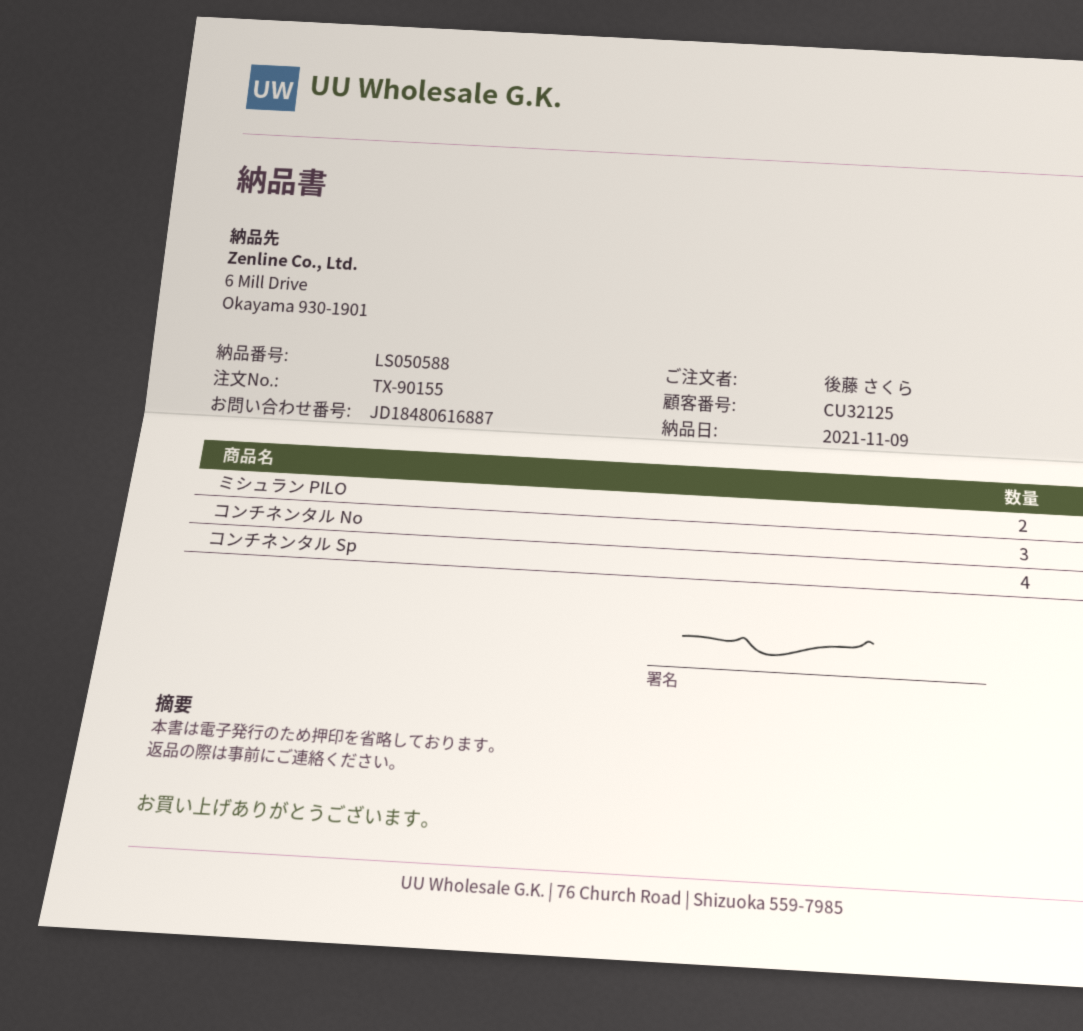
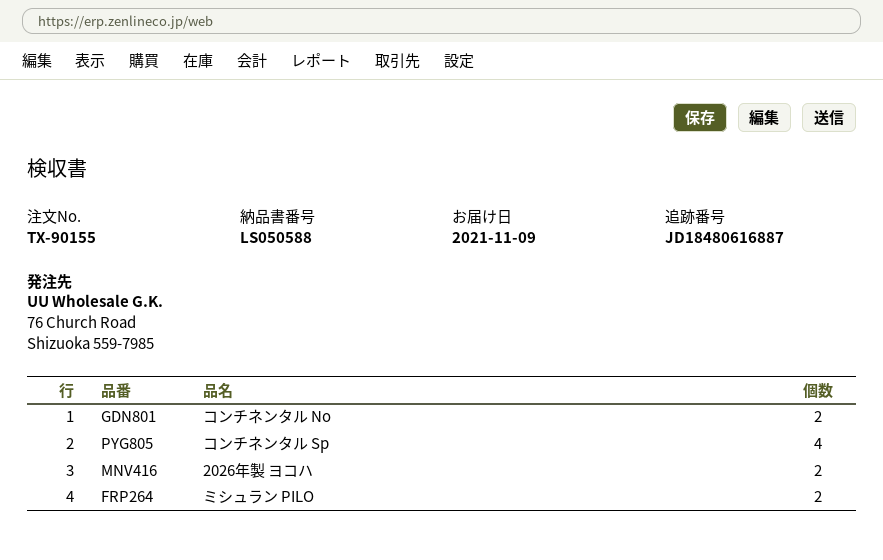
コンチネンタル No: 3 -> 2
2026年製 ヨコハ: none -> 2

